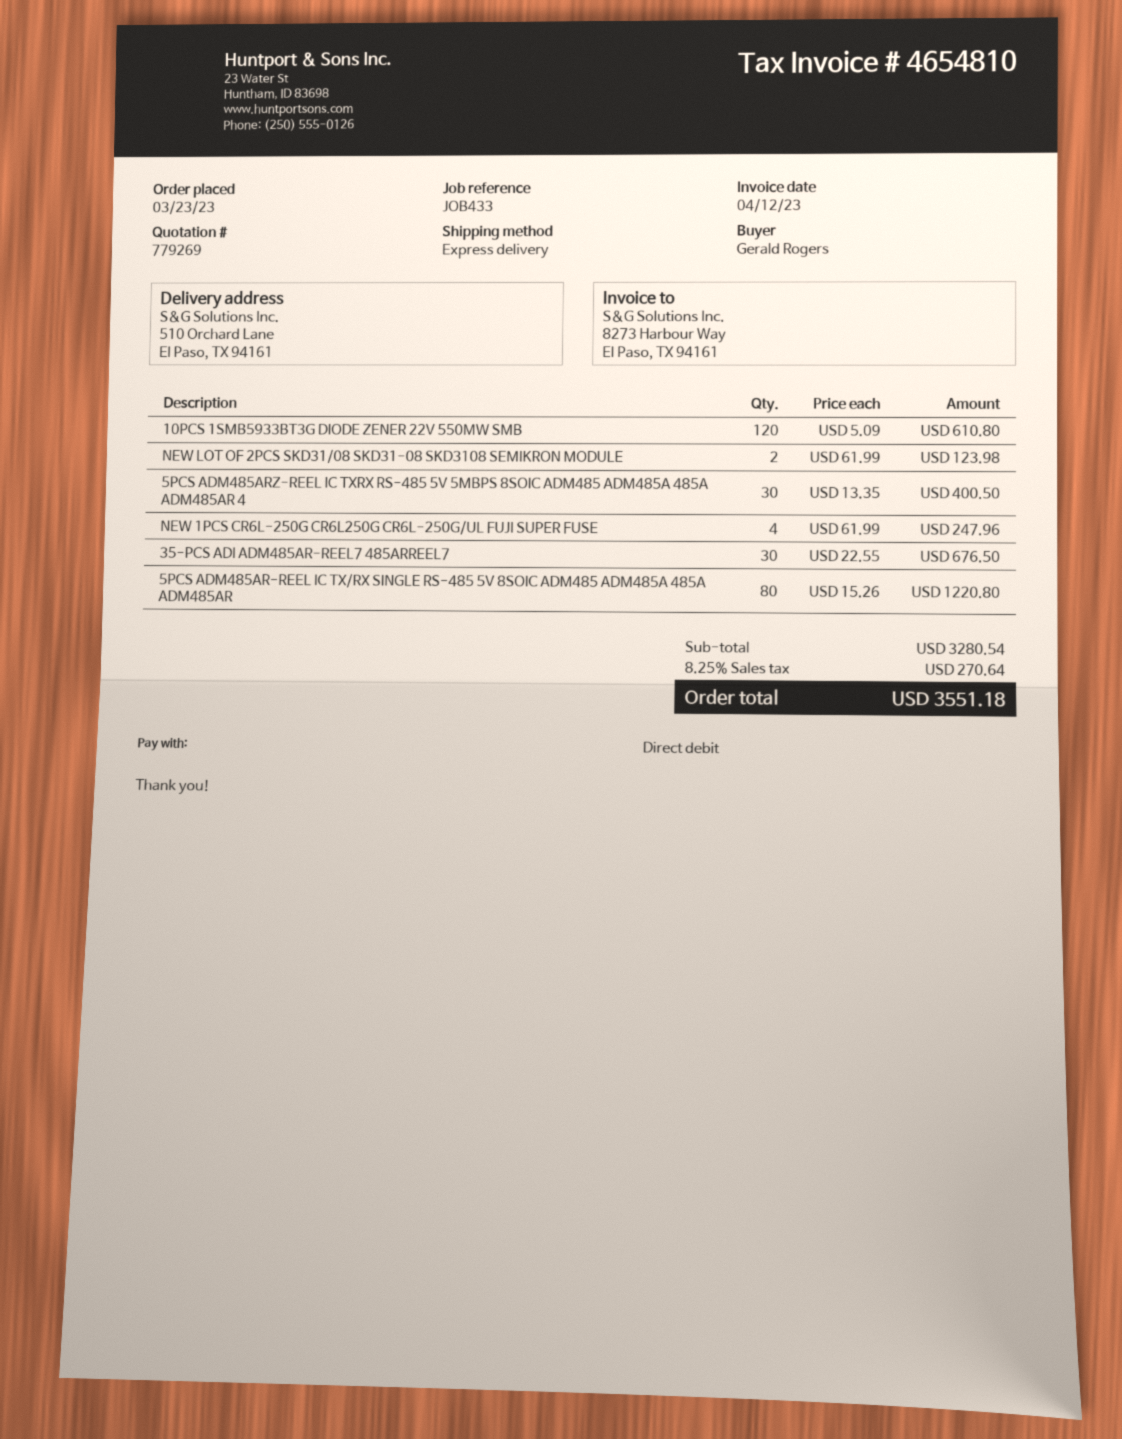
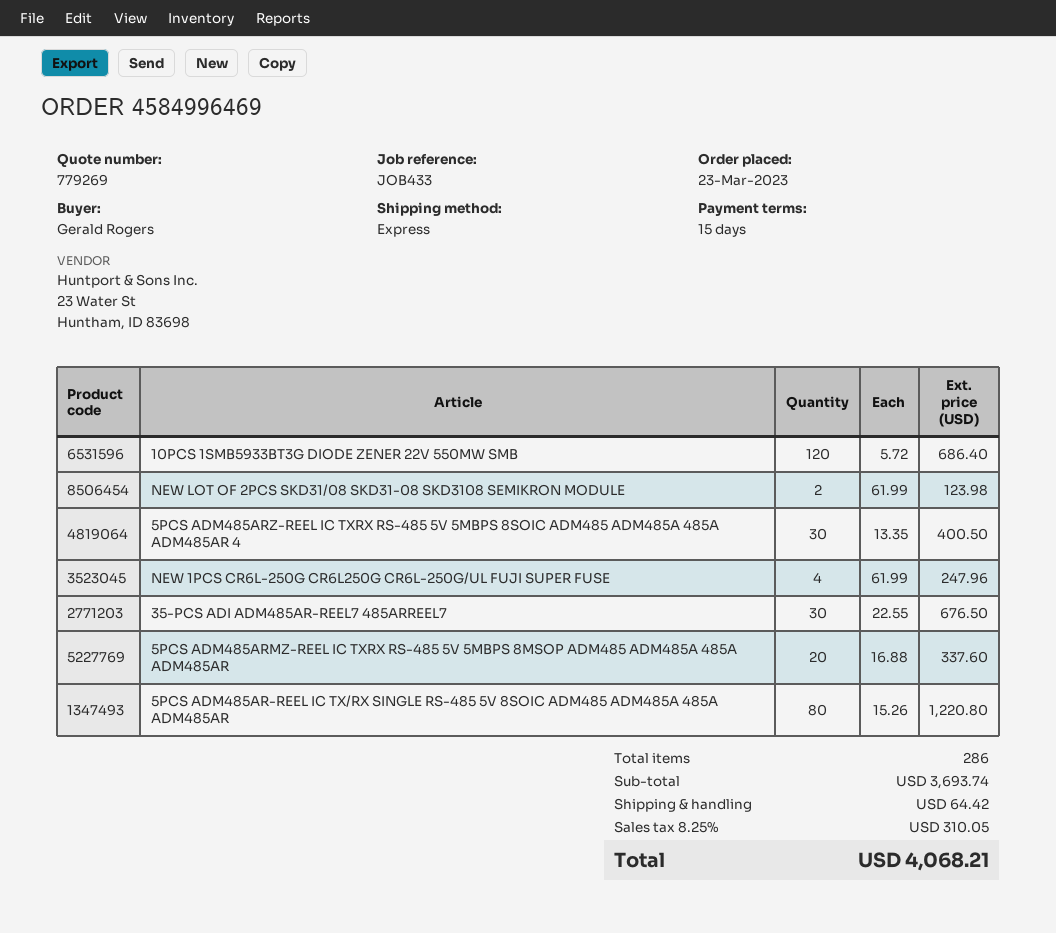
10PCS 1SMB5933BT3G DIODE ZENER 22V 550MW SMB: 120 x 5.09 = 610.80 -> 120 x 5.72 = 686.40
5PCS ADM485ARMZ-REEL IC TXRX RS-485 5V 5MBPS 8MSOP ADM485 ADM485A 485A ADM485AR: none -> 20 x 16.88 = 337.60
subtotal: 3280.54 -> 3693.74
shipping: none -> 64.42
tax: 8.25% = 270.64 -> 8.25% = 310.05
total: 3551.18 -> 4068.21

